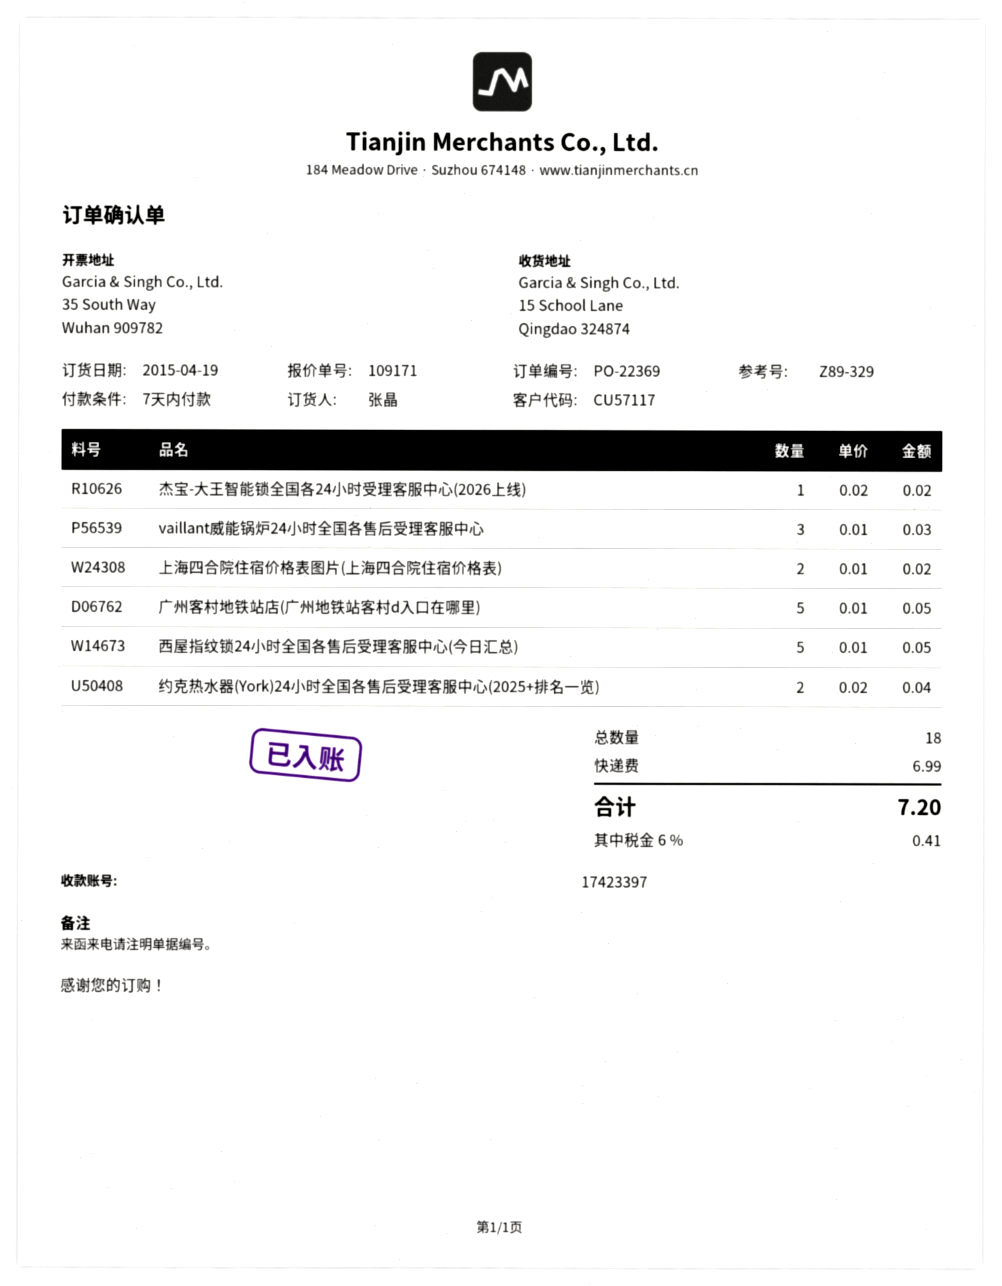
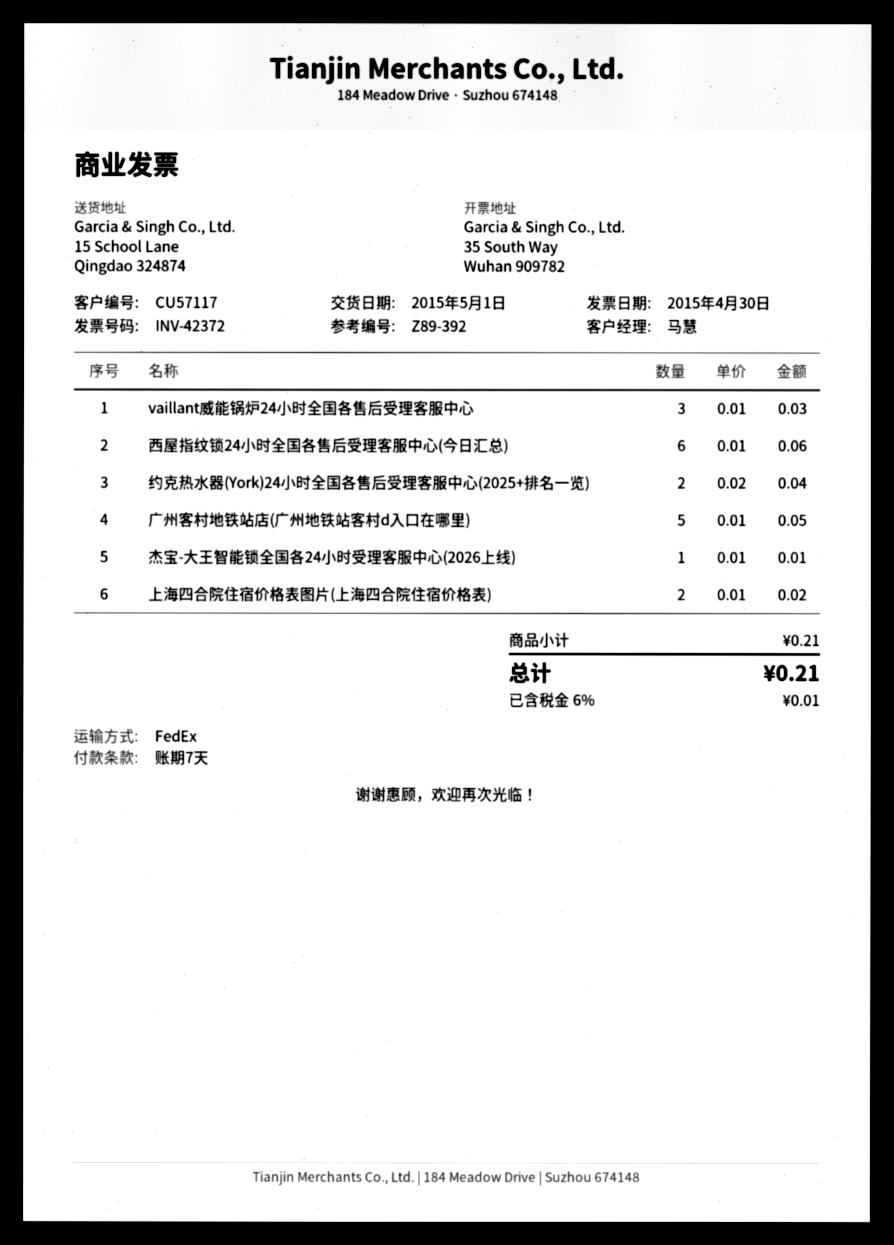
reference: Z89-329 -> Z89-392
杰宝-大王智能锁全国各24小时受理客服中心(2026上线): 1 x 0.02 = 0.02 -> 1 x 0.01 = 0.01
西屋指纹锁24小时全国各售后受理客服中心(今日汇总): 5 x 0.01 = 0.05 -> 6 x 0.01 = 0.06
shipping: 6.99 -> none
tax: 6% = 0.41 -> 6% = 0.01
total: 7.20 -> 0.21

